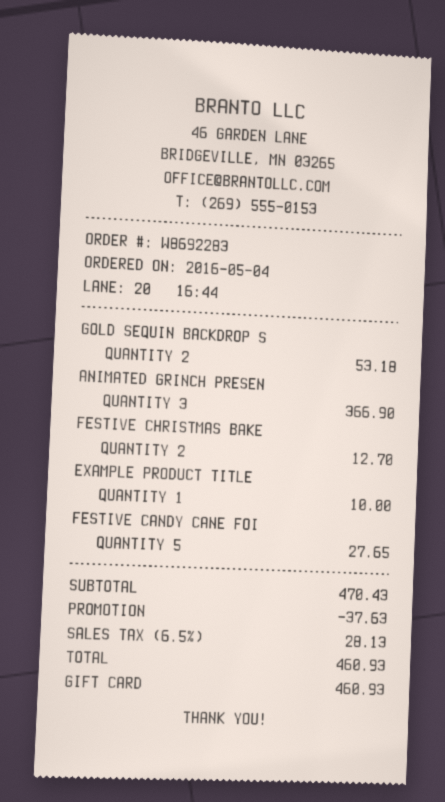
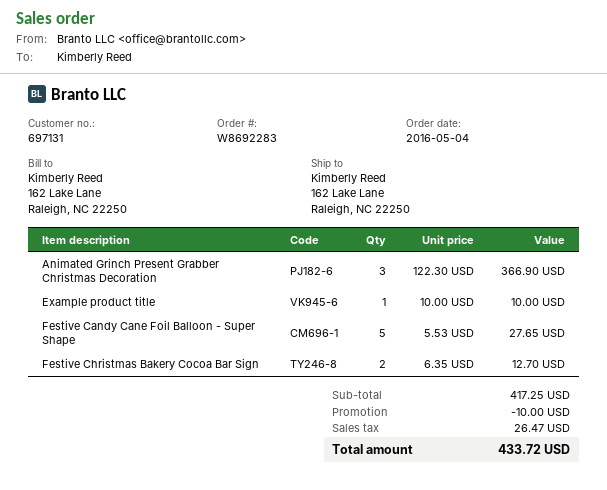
GOLD SEQUIN BACKDROP S: 2 for 53.18 -> none
subtotal: 470.43 -> 417.25
discount: 37.63 -> 10.00
tax: 28.13 -> 26.47
total: 460.93 -> 433.72

